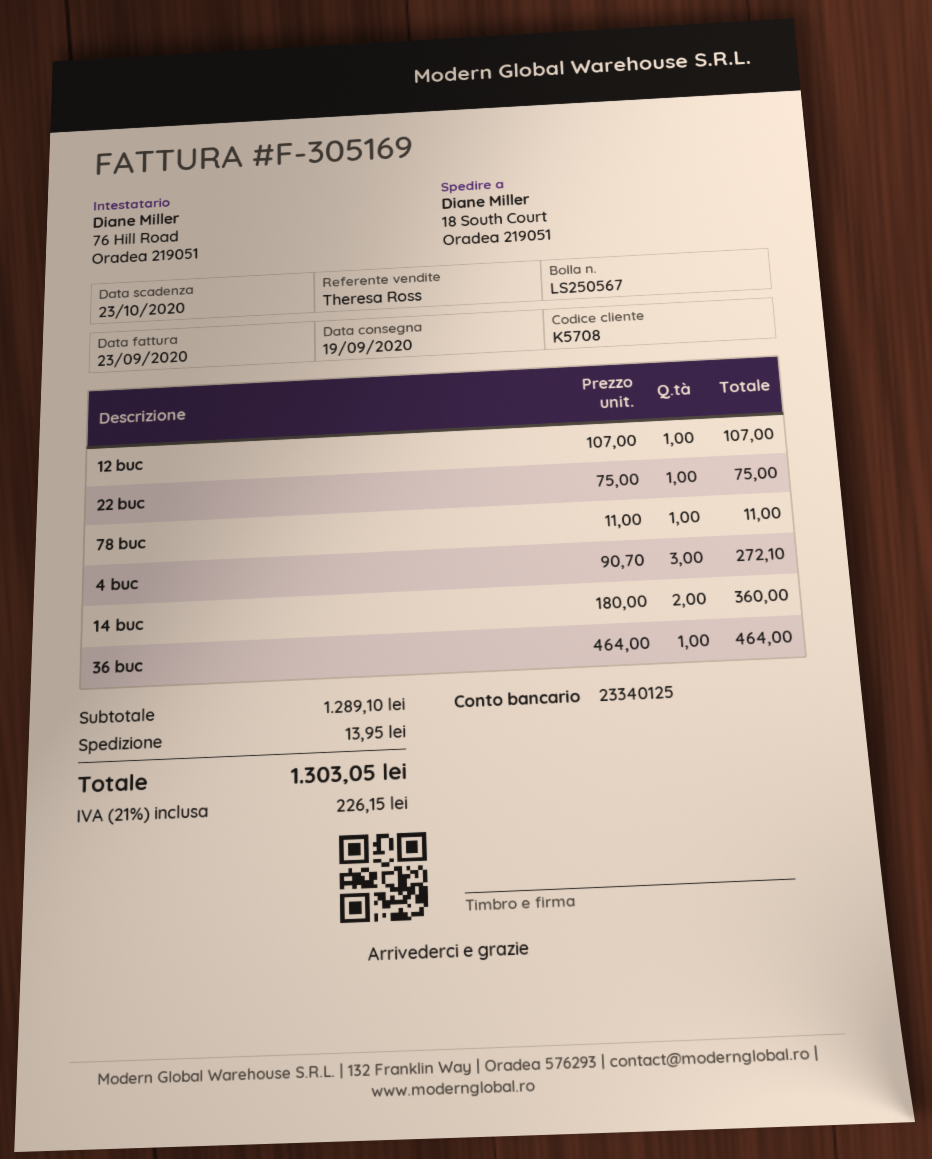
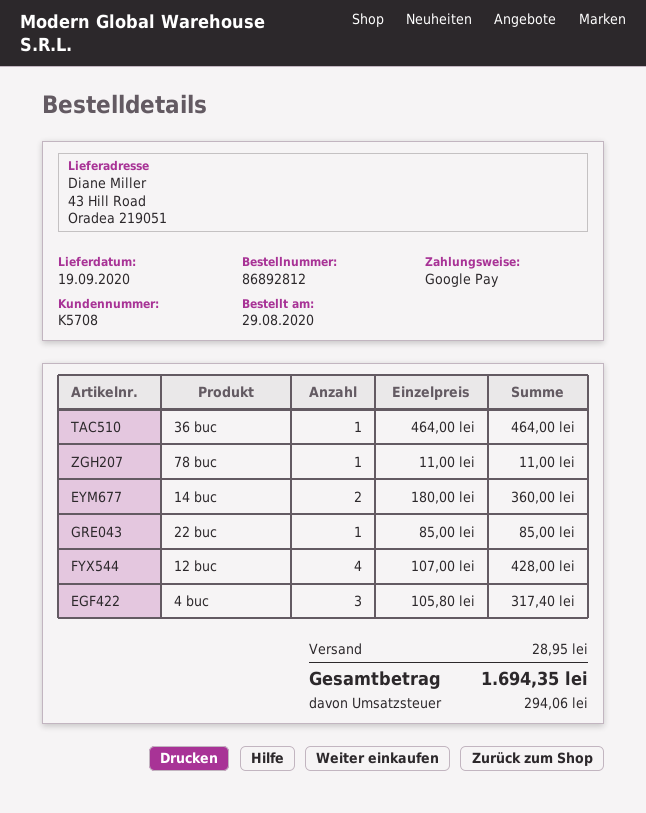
ship to: 18 South Court, Oradea 219051 -> 43 Hill Road, Oradea 219051
12 buc: 1 x 107.00 = 107.00 -> 4 x 107.00 = 428.00
22 buc: 1 x 75.00 = 75.00 -> 1 x 85.00 = 85.00
4 buc: 3 x 90.70 = 272.10 -> 3 x 105.80 = 317.40
shipping: 13.95 -> 28.95
tax: 226.15 -> 294.06
total: 1303.05 -> 1694.35

